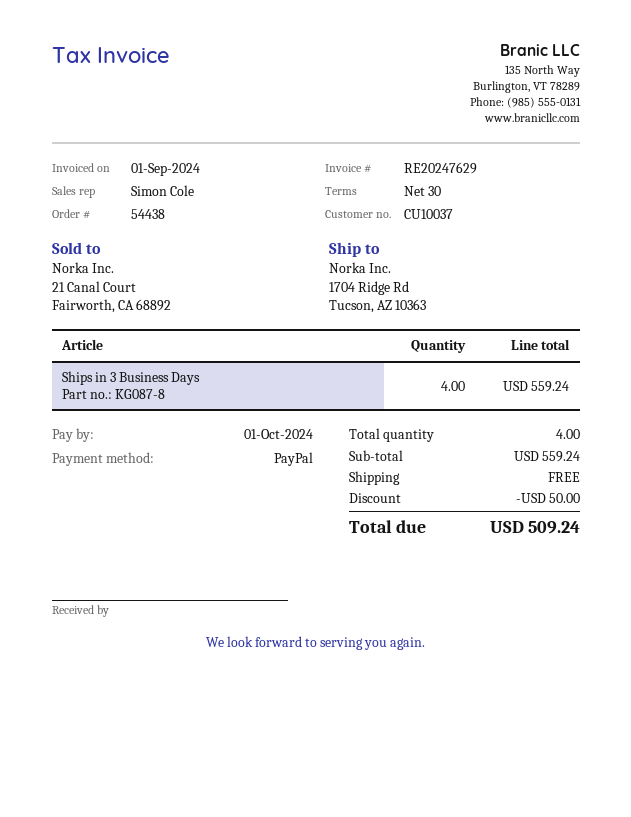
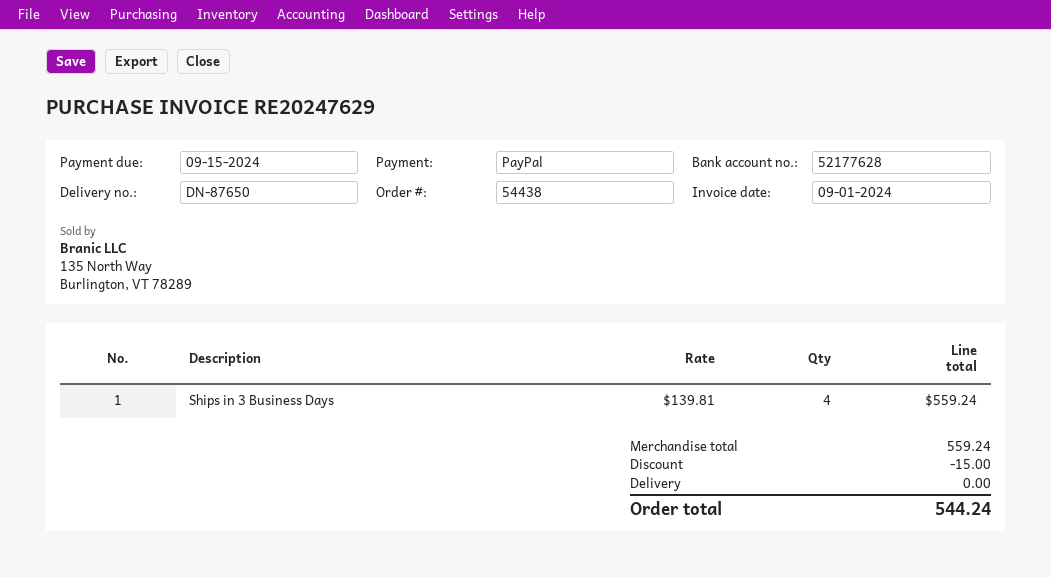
due date: 2024-10-01 -> 2024-09-15
discount: 50.00 -> 15.00
total: 509.24 -> 544.24

